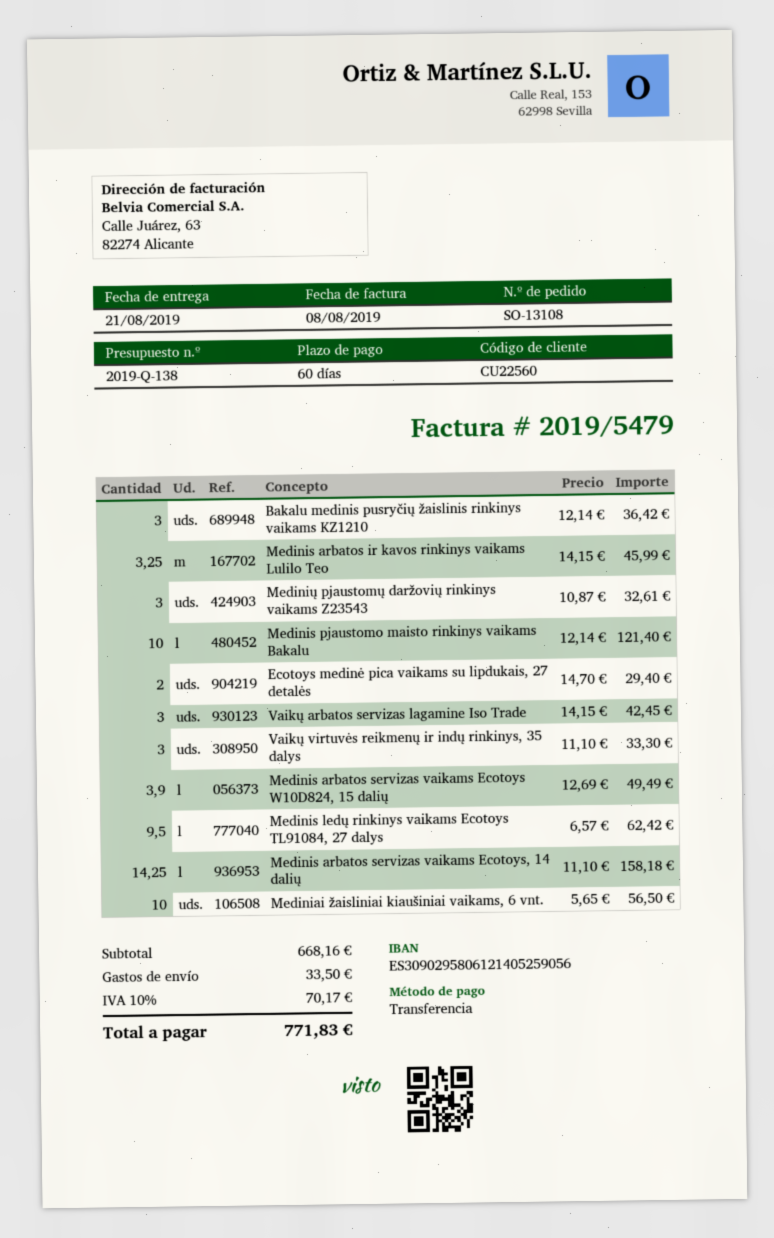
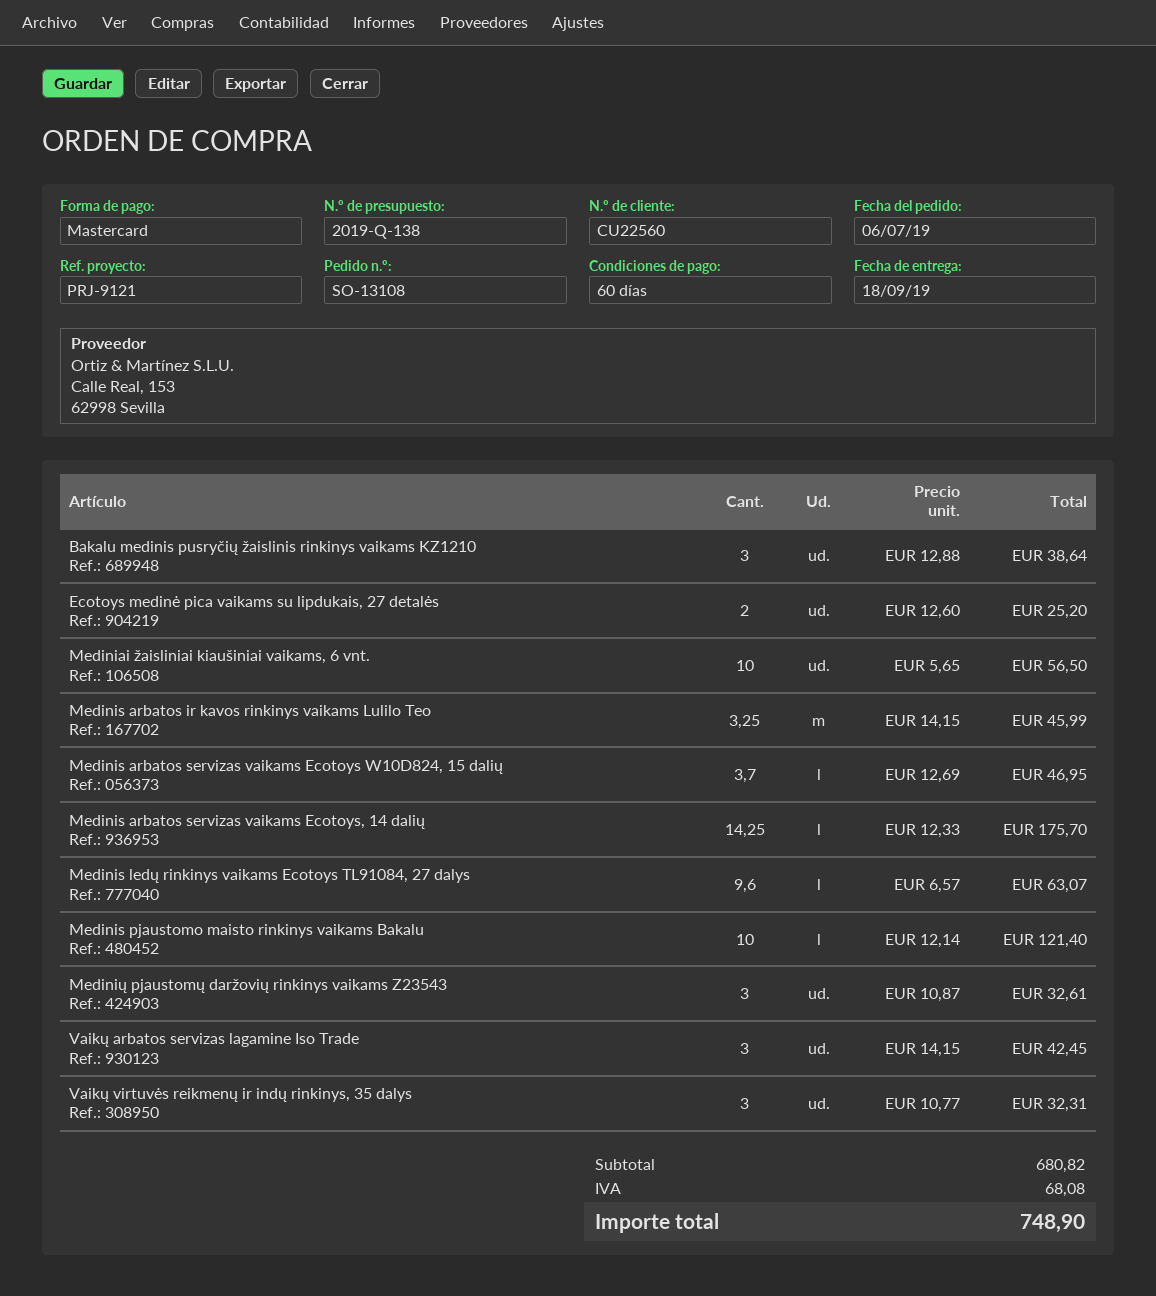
delivery date: 2019-08-21 -> 2019-09-18
payment method: bank transfer -> Mastercard
Bakalu medinis pusryčių žaislinis rinkinys vaikams KZ1210: 3 x 12.14 = 36.42 -> 3 x 12.88 = 38.64
Ecotoys medinė pica vaikams su lipdukais, 27 detalės: 2 x 14.70 = 29.40 -> 2 x 12.60 = 25.20
Vaikų virtuvės reikmenų ir indų rinkinys, 35 dalys: 3 x 11.10 = 33.30 -> 3 x 10.77 = 32.31
Medinis arbatos servizas vaikams Ecotoys W10D824, 15 dalių: 3.9 x 12.69 = 49.49 -> 3.7 x 12.69 = 46.95
Medinis ledų rinkinys vaikams Ecotoys TL91084, 27 dalys: 9.5 x 6.57 = 62.42 -> 9.6 x 6.57 = 63.07
Medinis arbatos servizas vaikams Ecotoys, 14 dalių: 14.25 x 11.10 = 158.18 -> 14.25 x 12.33 = 175.70
subtotal: 668.16 -> 680.82
shipping: 33.50 -> none
tax: 70.17 -> 68.08
total: 771.83 -> 748.90

